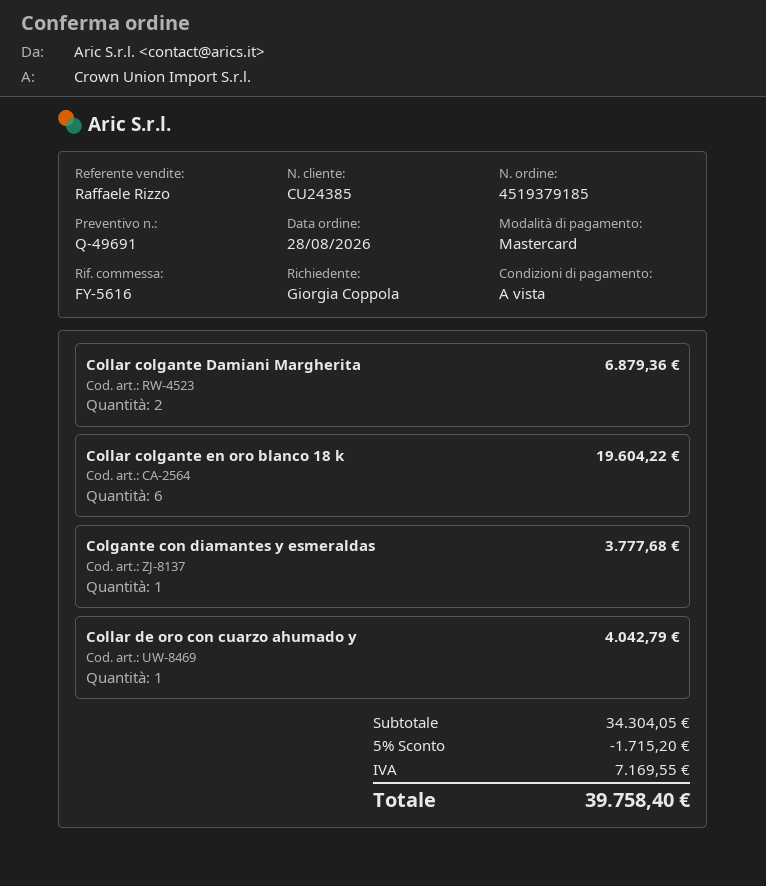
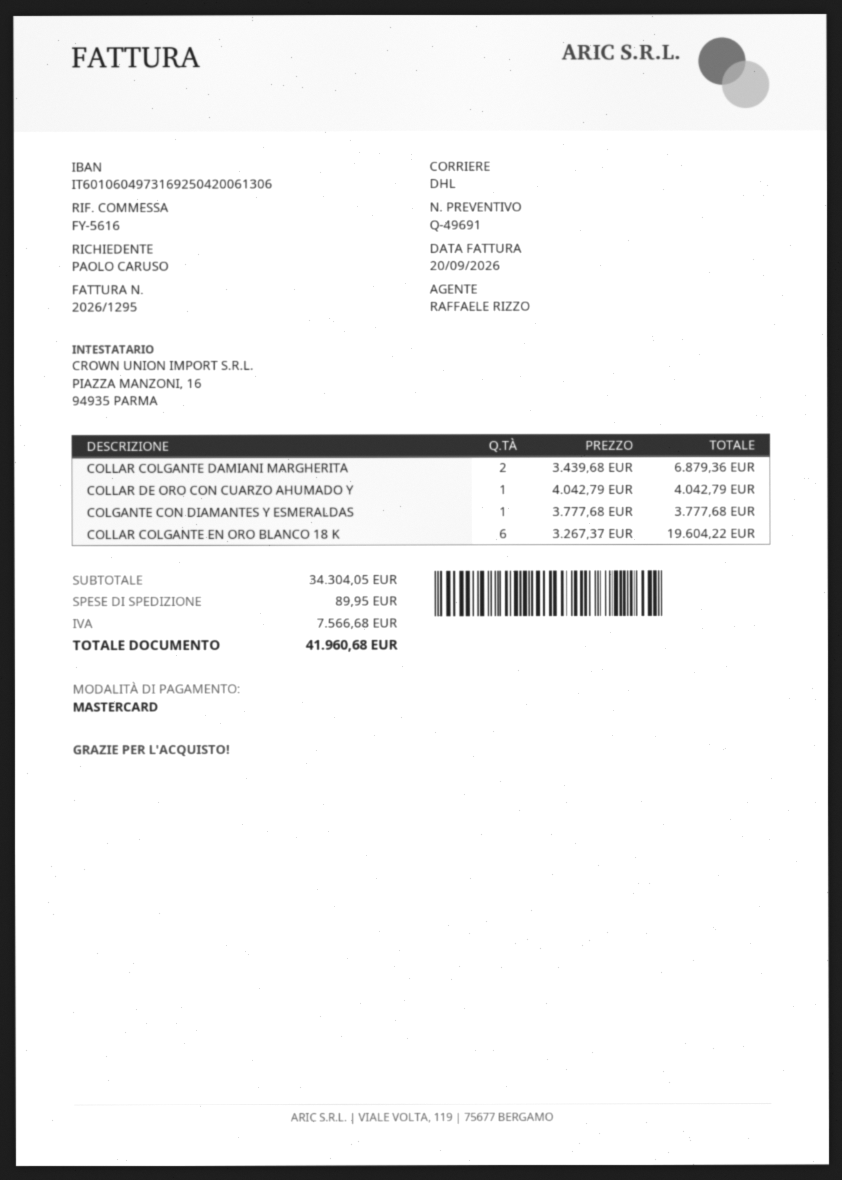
ordered by: Giorgia Coppola -> PAOLO CARUSO
discount: 5% = 1715.20 -> none
shipping: none -> 89.95
tax: 7169.55 -> 7566.68
total: 39758.40 -> 41960.68

